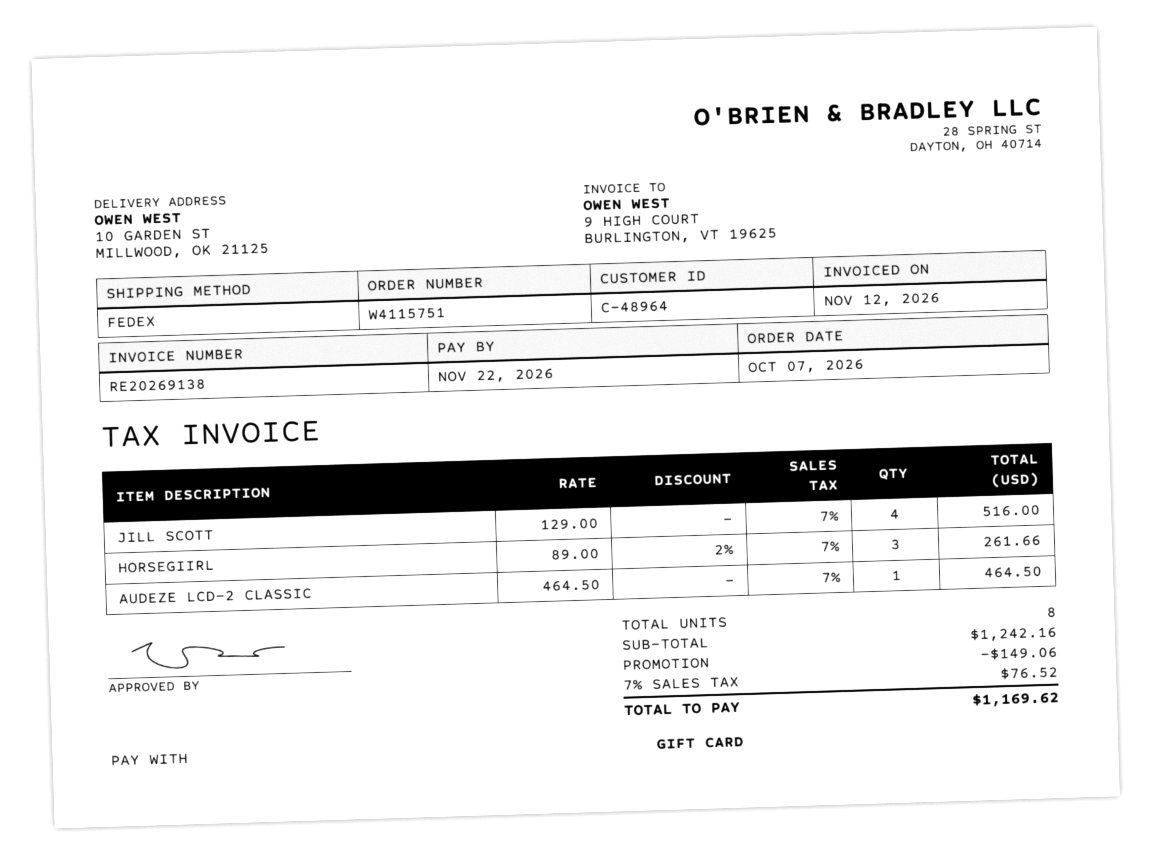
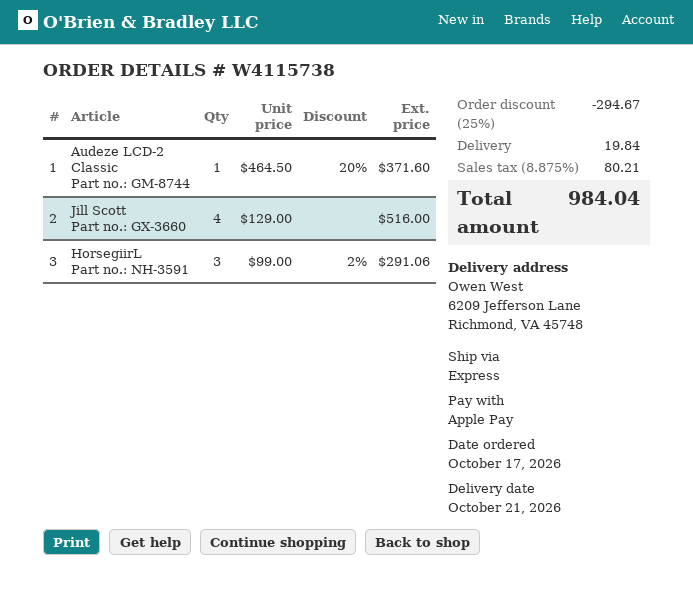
order number: W4115751 -> W4115738
order date: 2026-10-07 -> 2026-10-17
payment method: gift card -> Apple Pay
shipping method: FedEx -> express
ship to: 10 GARDEN ST, MILLWOOD, OK 21125 -> 6209 Jefferson Lane, Richmond, VA 45748
HORSEGIIRL: 3 x 89.00 - 2% = 261.66 -> 3 x 99.00 - 2% = 291.06
AUDEZE LCD-2 CLASSIC: 1 x 464.50 = 464.50 -> 1 x 464.50 - 20% = 371.60
discount: 149.06 -> 294.67
shipping: none -> 19.84
tax: 7% = 76.52 -> 8.875% = 80.21
total: 1169.62 -> 984.04

